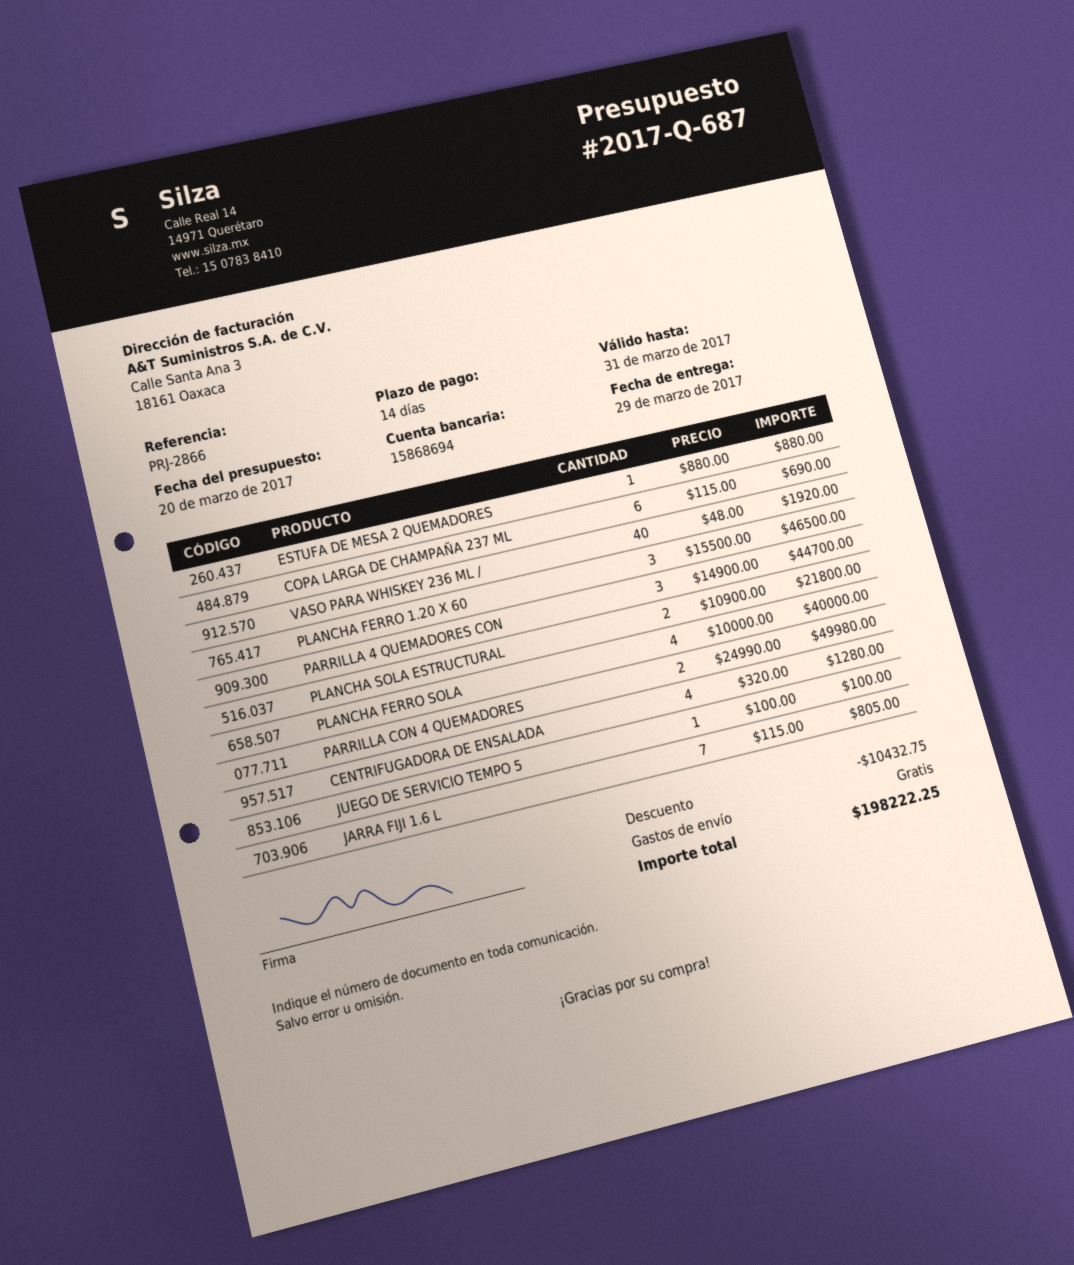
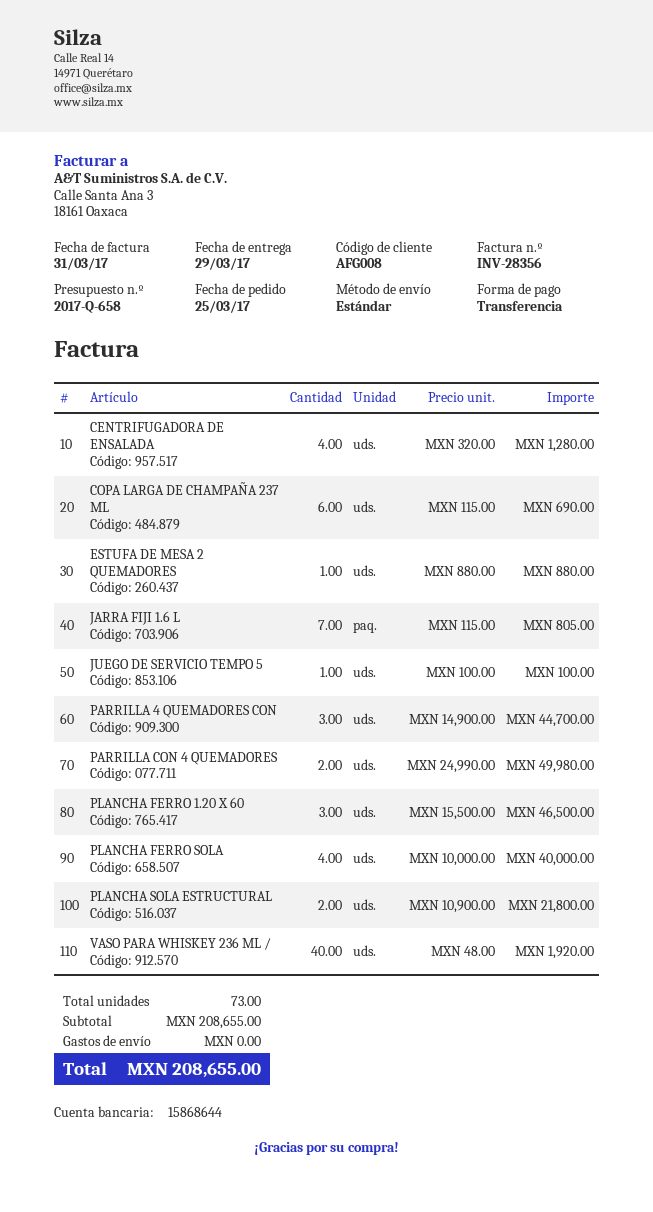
quote number: 2017-Q-687 -> 2017-Q-658
bank account: 15868694 -> 15868644
discount: 10432.75 -> none
total: 198222.25 -> 208655.00

